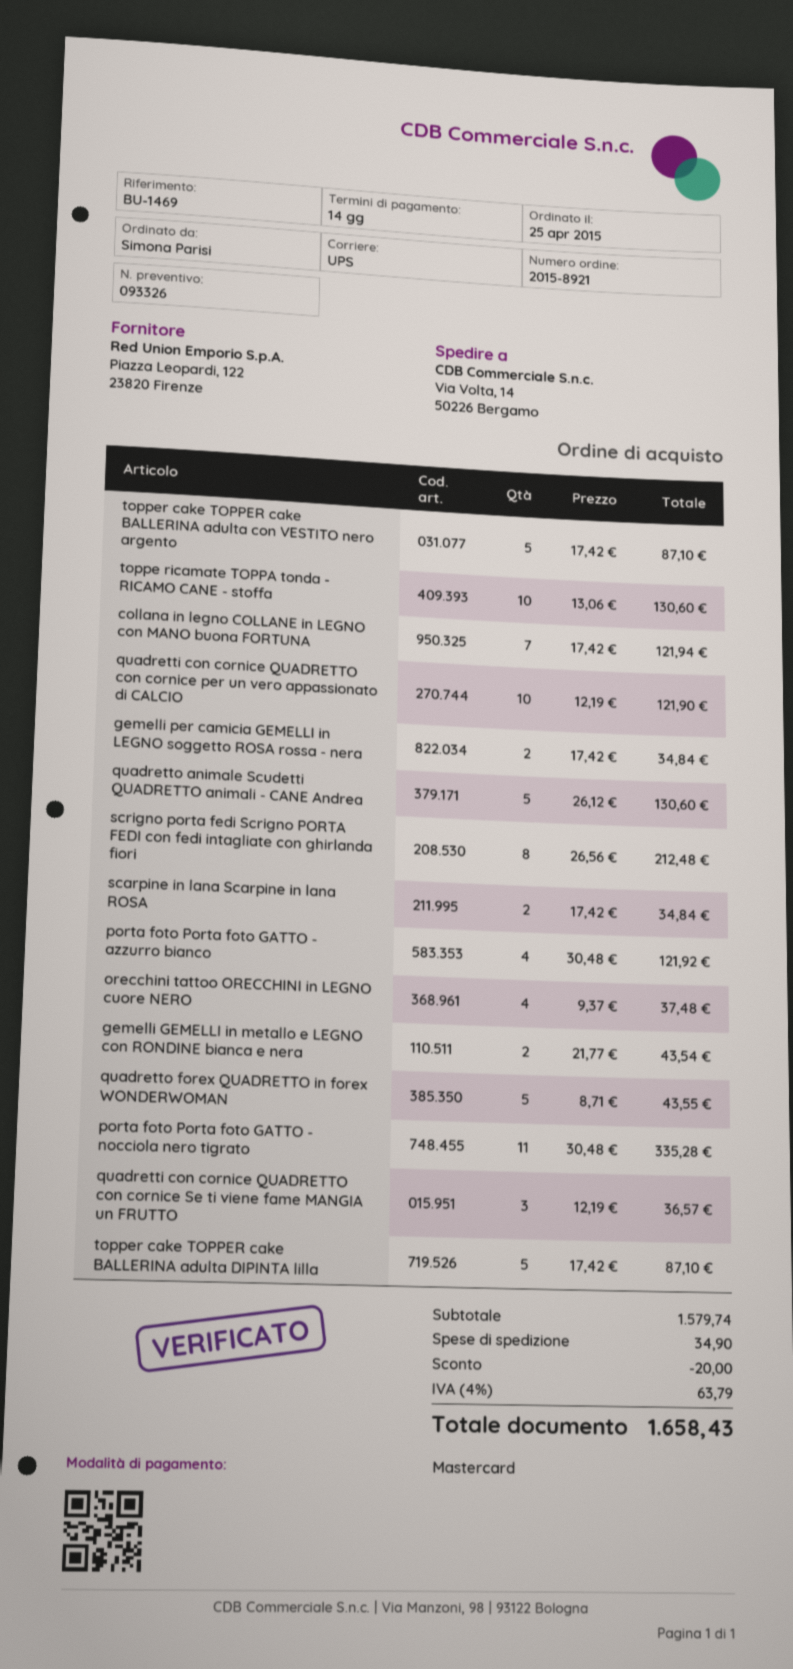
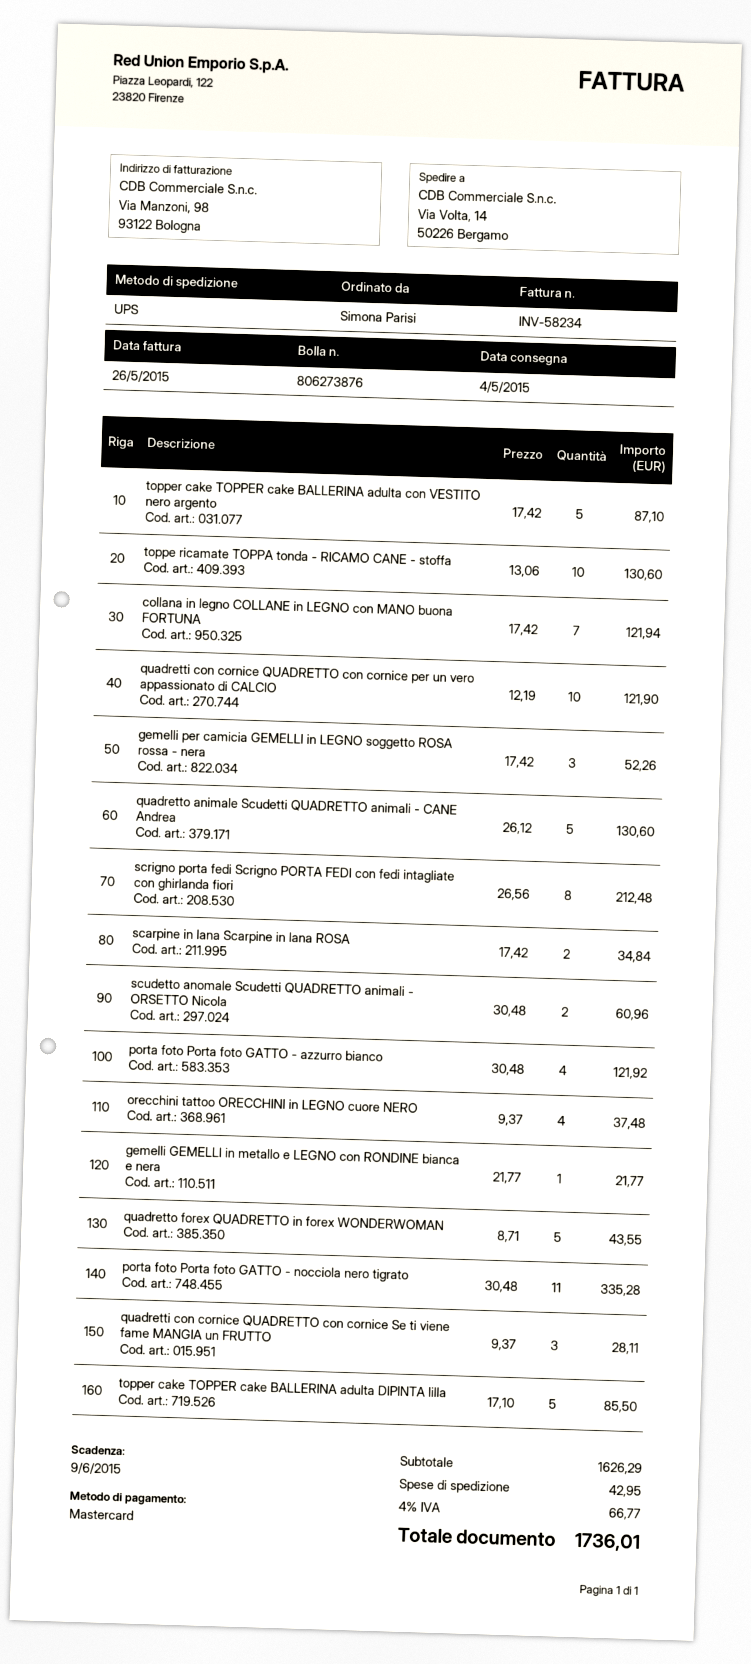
gemelli per camicia GEMELLI in LEGNO soggetto ROSA rossa - nera: 2 x 17.42 = 34.84 -> 3 x 17.42 = 52.26
gemelli GEMELLI in metallo e LEGNO con RONDINE bianca e nera: 2 x 21.77 = 43.54 -> 1 x 21.77 = 21.77
quadretti con cornice QUADRETTO con cornice Se ti viene fame MANGIA un FRUTTO: 3 x 12.19 = 36.57 -> 3 x 9.37 = 28.11
topper cake TOPPER cake BALLERINA adulta DIPINTA lilla: 5 x 17.42 = 87.10 -> 5 x 17.10 = 85.50
scudetto anomale Scudetti QUADRETTO animali - ORSETTO Nicola: none -> 2 x 30.48 = 60.96
subtotal: 1579.74 -> 1626.29
discount: 20.00 -> none
shipping: 34.90 -> 42.95
tax: 4% = 63.79 -> 4% = 66.77
total: 1658.43 -> 1736.01

